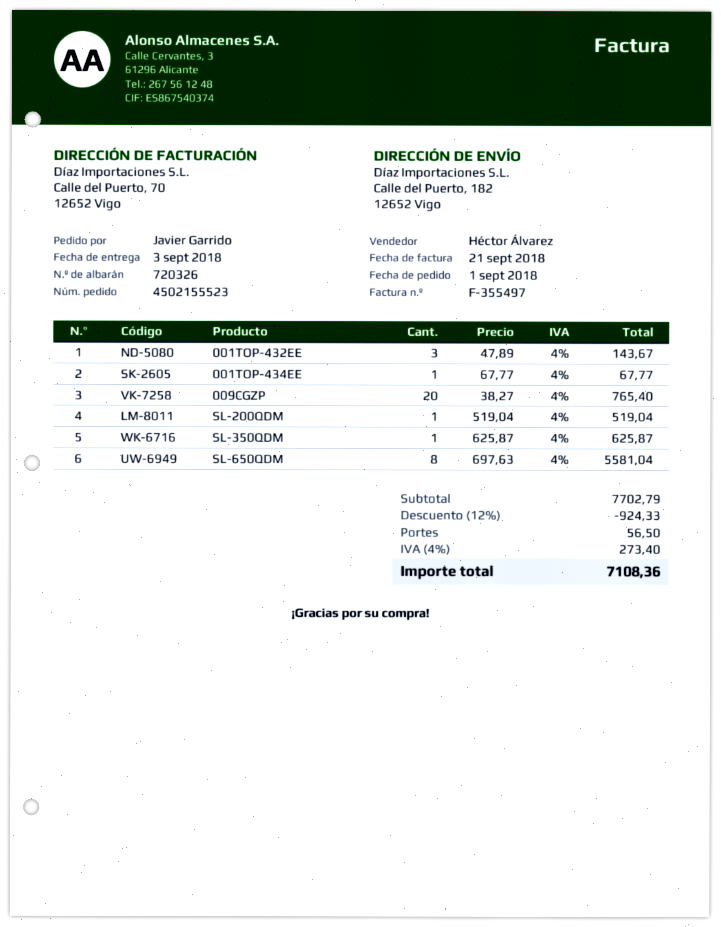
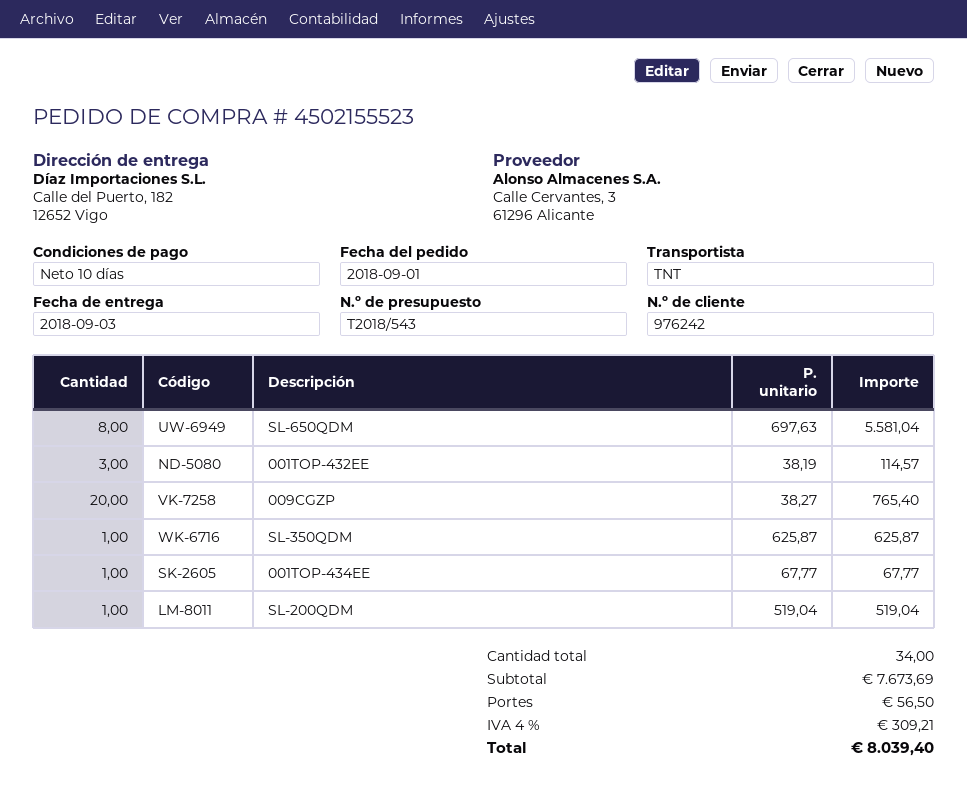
001TOP-432EE: 3 x 47.89 = 143.67 -> 3 x 38.19 = 114.57
subtotal: 7702.79 -> 7673.69
discount: 12% = 924.33 -> none
tax: 4% = 273.40 -> 4% = 309.21
total: 7108.36 -> 8039.40

